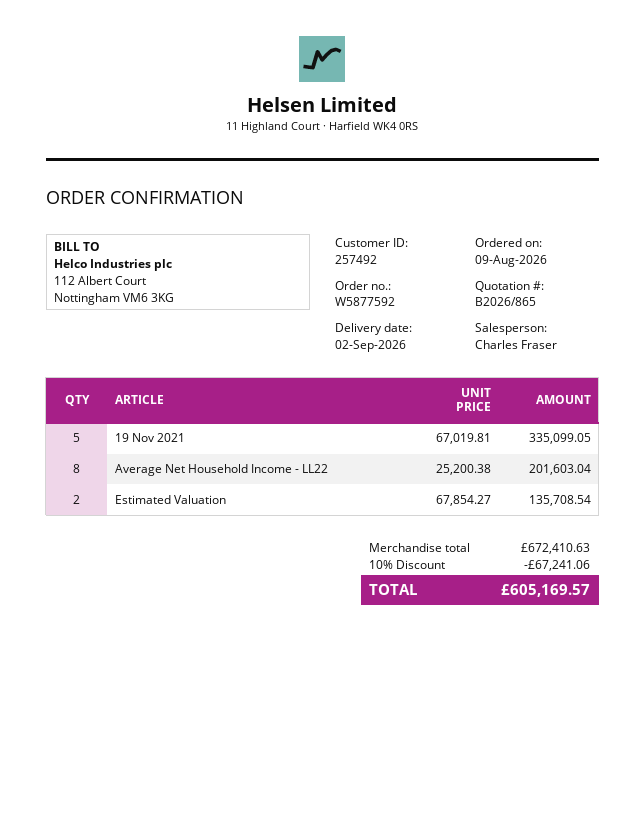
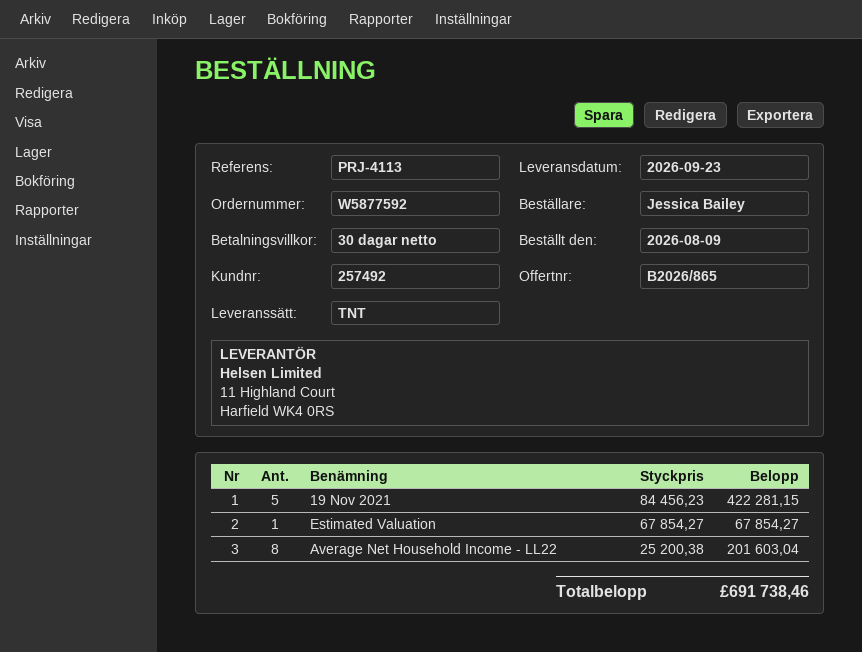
delivery date: 2026-09-02 -> 2026-09-23
19 Nov 2021: 5 x 67019.81 = 335099.05 -> 5 x 84456.23 = 422281.15
Estimated Valuation: 2 x 67854.27 = 135708.54 -> 1 x 67854.27 = 67854.27
discount: 10% = 67241.06 -> none
total: 605169.57 -> 691738.46

